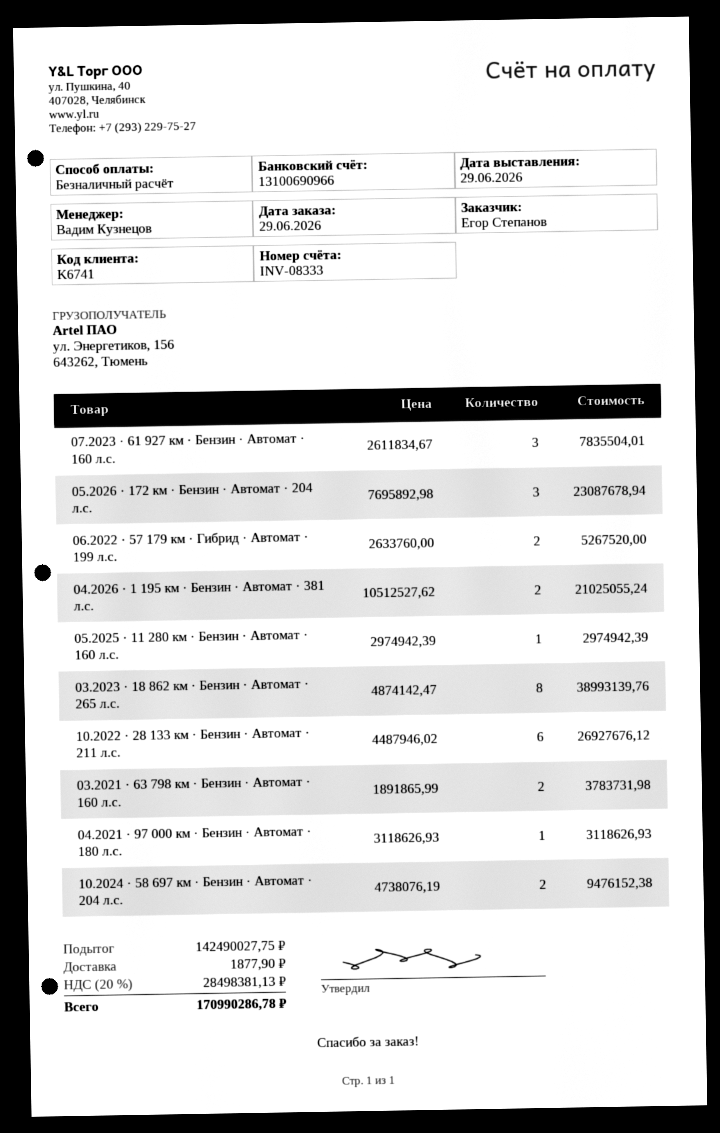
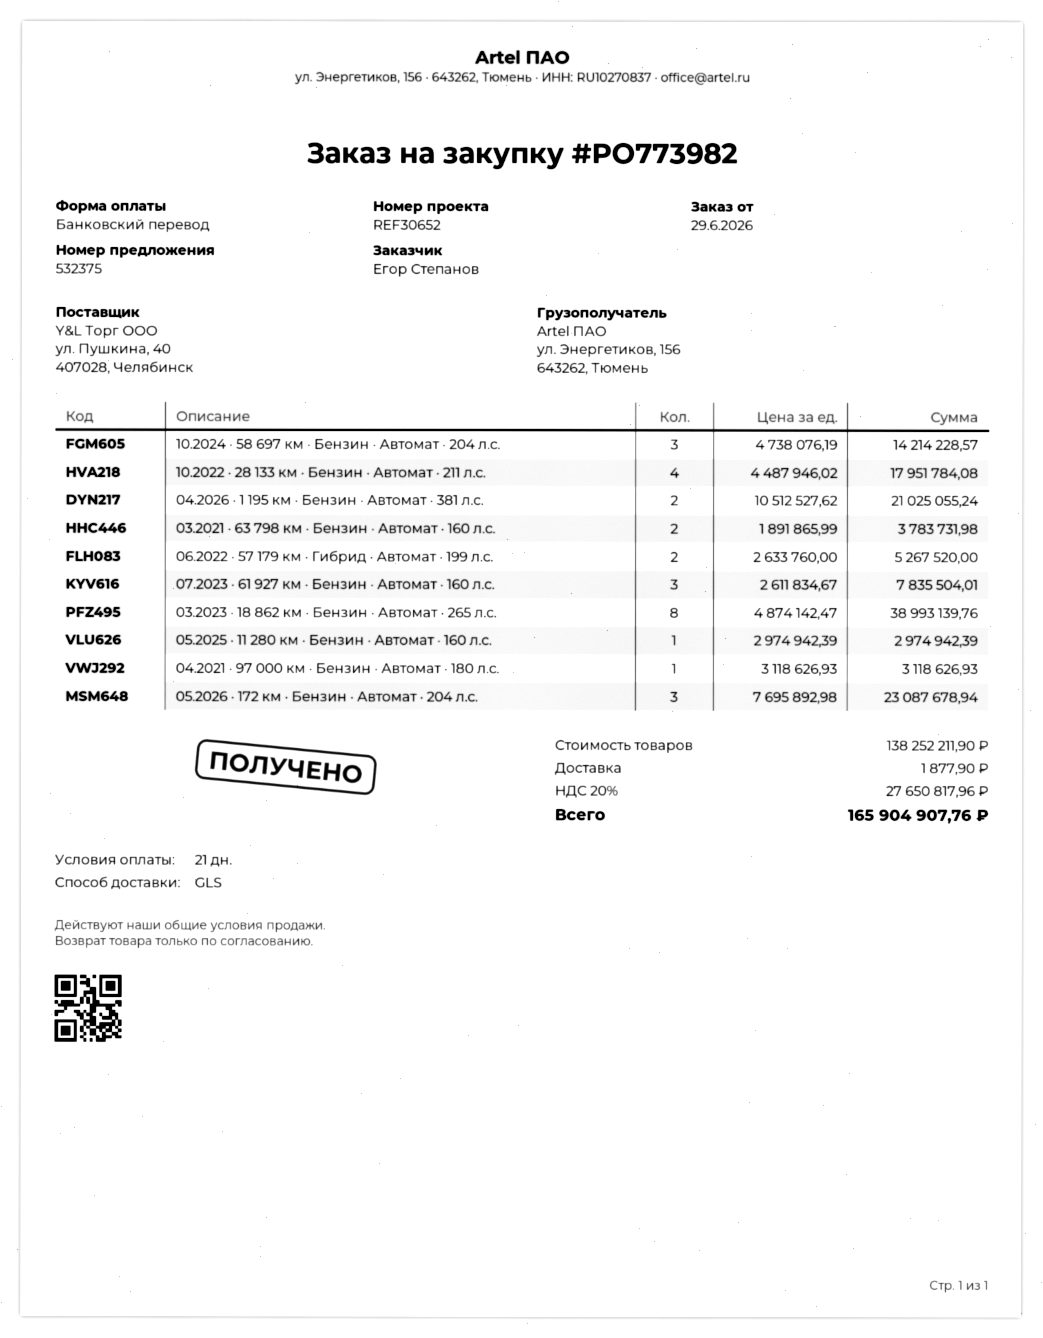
10.2022 · 28 133 км · Бензин · Автомат · 211 л.с.: 6 x 4487946.02 = 26927676.12 -> 4 x 4487946.02 = 17951784.08
10.2024 · 58 697 км · Бензин · Автомат · 204 л.с.: 2 x 4738076.19 = 9476152.38 -> 3 x 4738076.19 = 14214228.57
subtotal: 142490027.75 -> 138252211.90
tax: 20% = 28498381.13 -> 20% = 27650817.96
total: 170990286.78 -> 165904907.76

